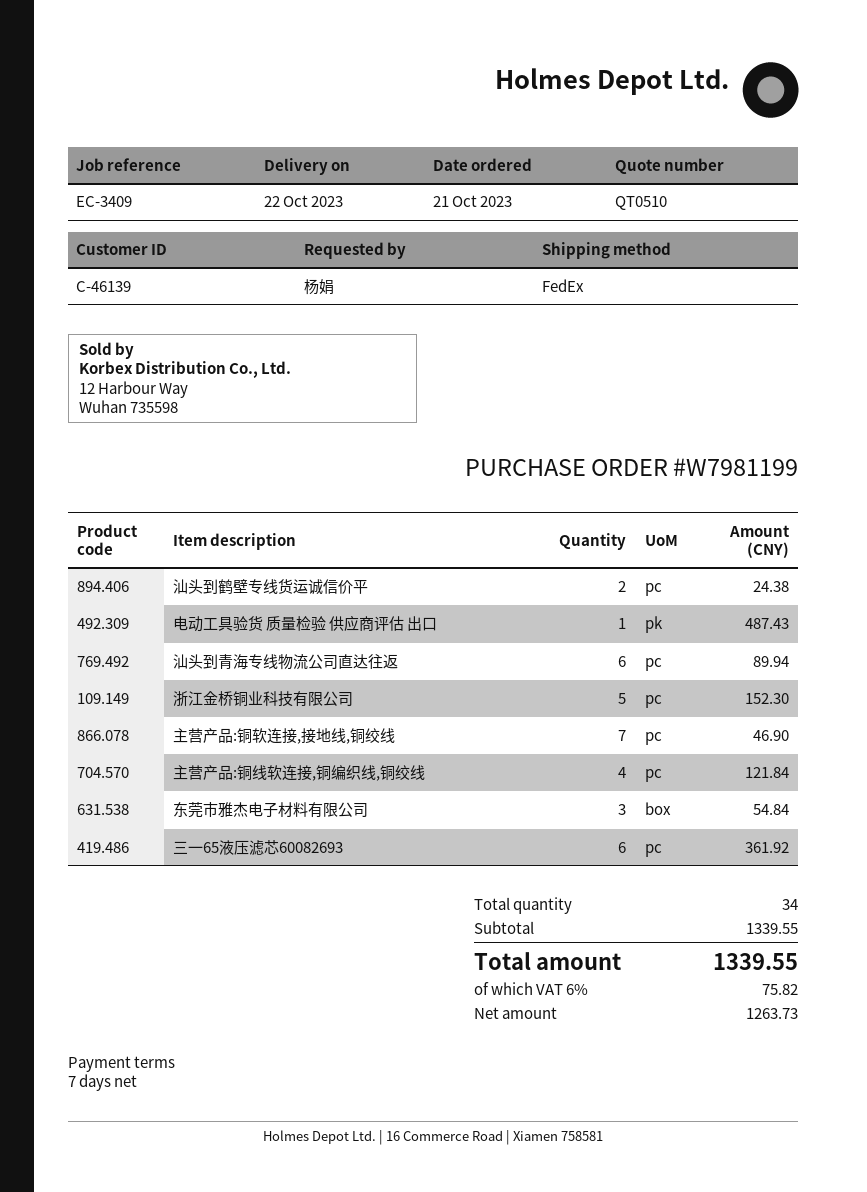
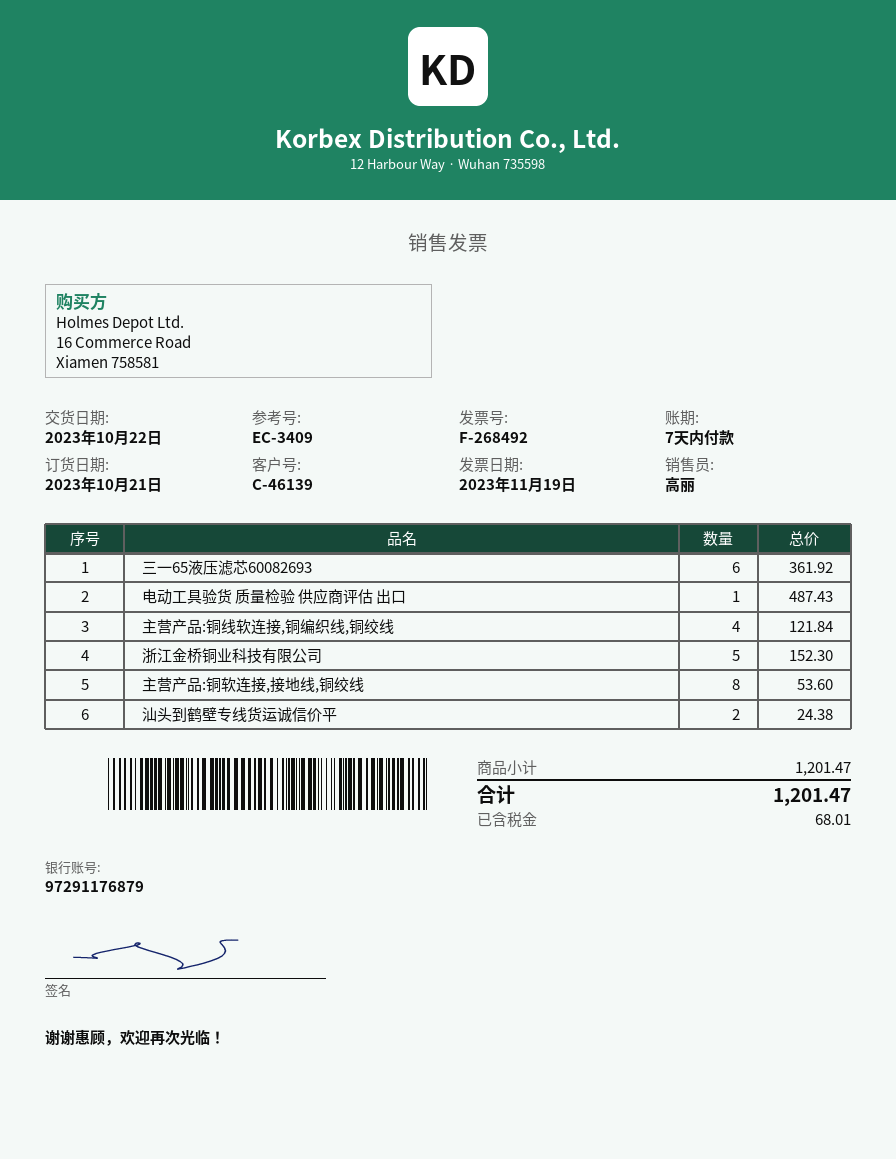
汕头到青海专线物流公司直达往返: 6 for 89.94 -> none
主营产品:铜软连接,接地线,铜绞线: 7 for 46.90 -> 8 for 53.60
东莞市雅杰电子材料有限公司: 3 for 54.84 -> none
subtotal: 1339.55 -> 1201.47
tax: 75.82 -> 68.01
total: 1339.55 -> 1201.47

